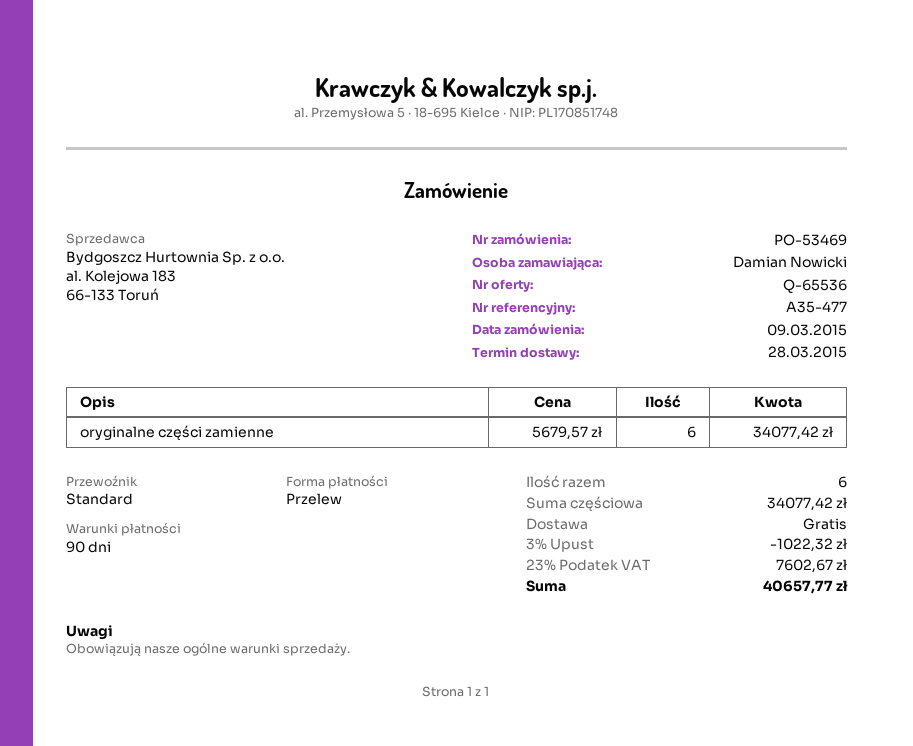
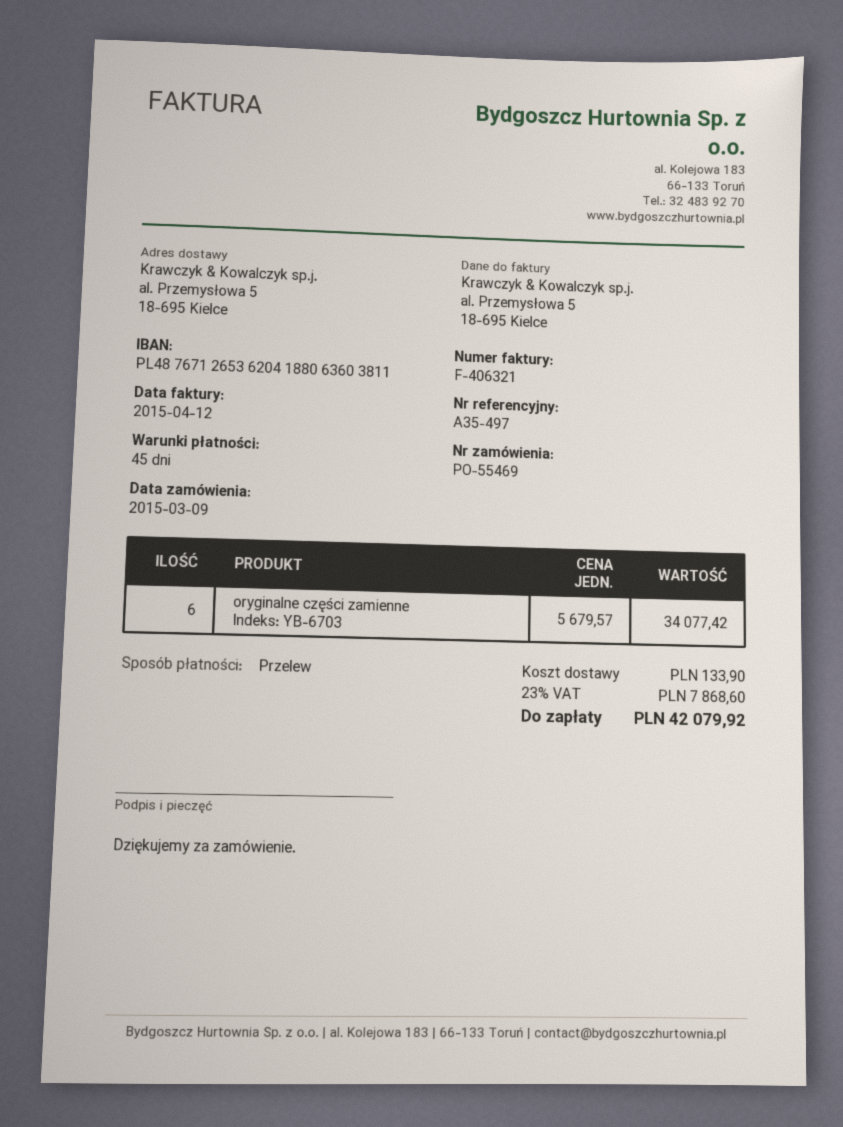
order number: PO-53469 -> PO-55469
payment terms: 90 days -> 45 days
reference: A35-477 -> A35-497
discount: 3% = 1022.32 -> none
shipping: 0.00 -> 133.90
tax: 23% = 7602.67 -> 23% = 7868.60
total: 40657.77 -> 42079.92

